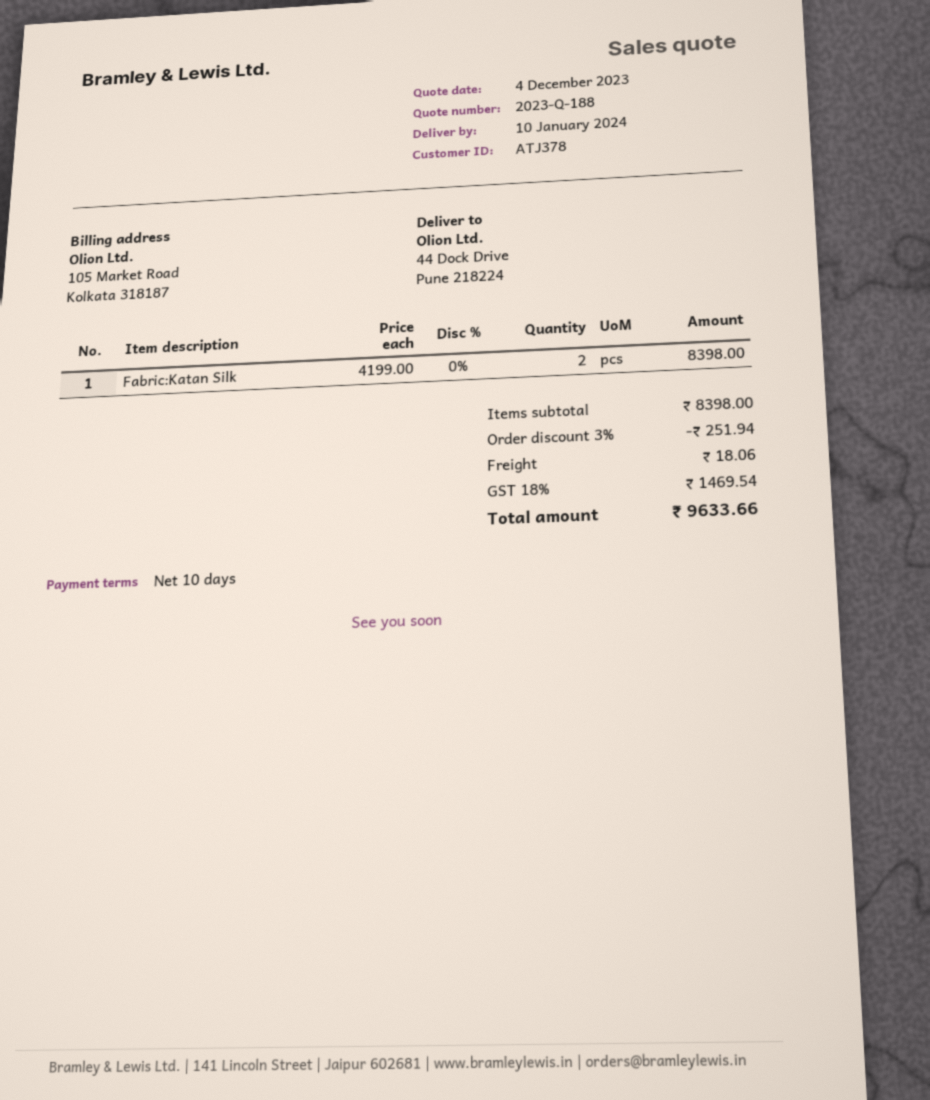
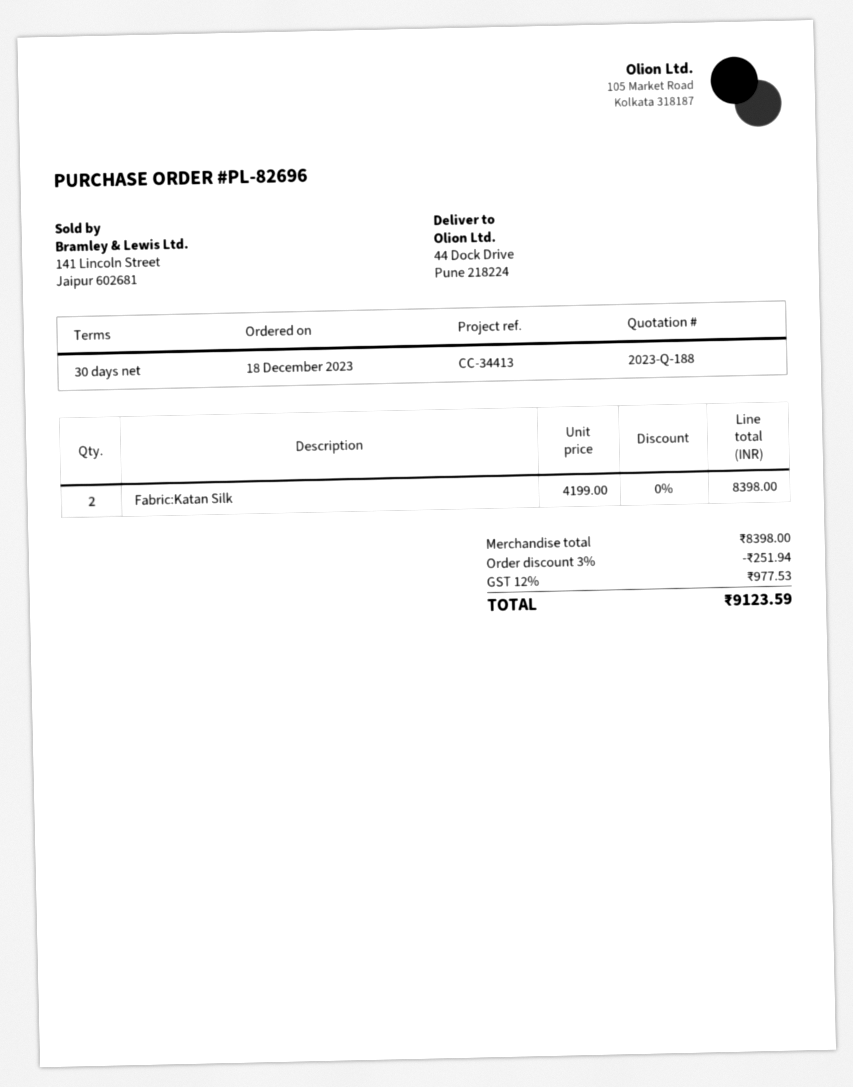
payment terms: 10 days -> 30 days
shipping: 18.06 -> none
tax: 18% = 1469.54 -> 12% = 977.53
total: 9633.66 -> 9123.59

